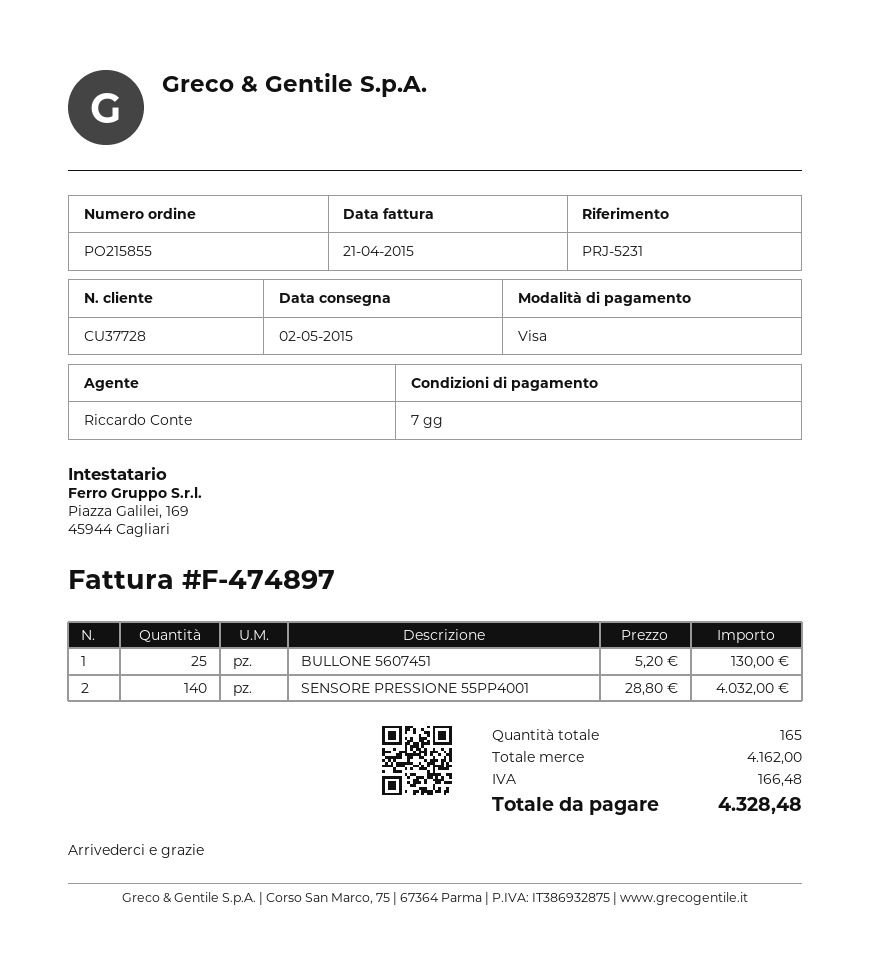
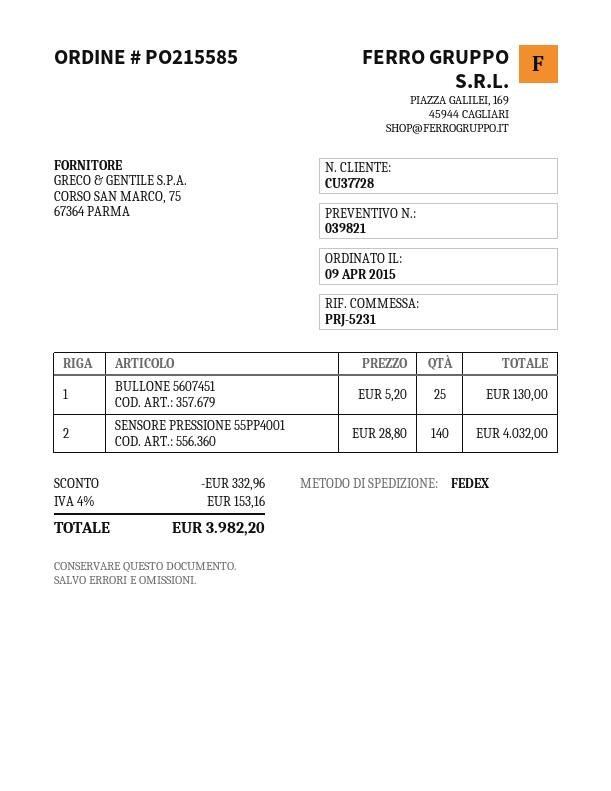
order number: PO215855 -> PO215585
discount: none -> 332.96
tax: 166.48 -> 153.16
total: 4328.48 -> 3982.20

